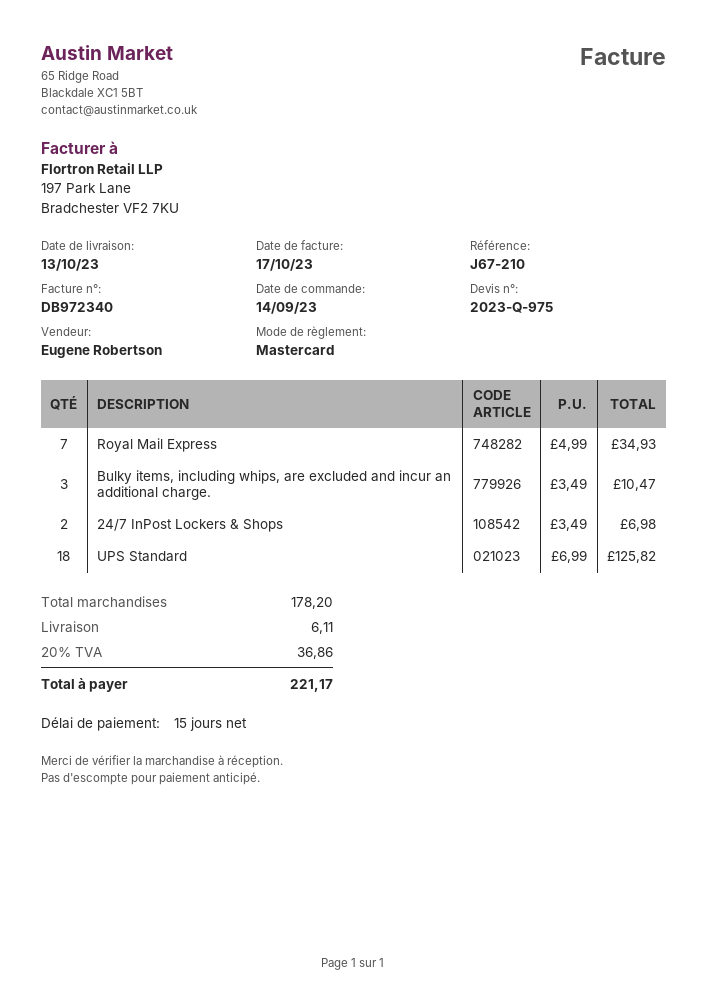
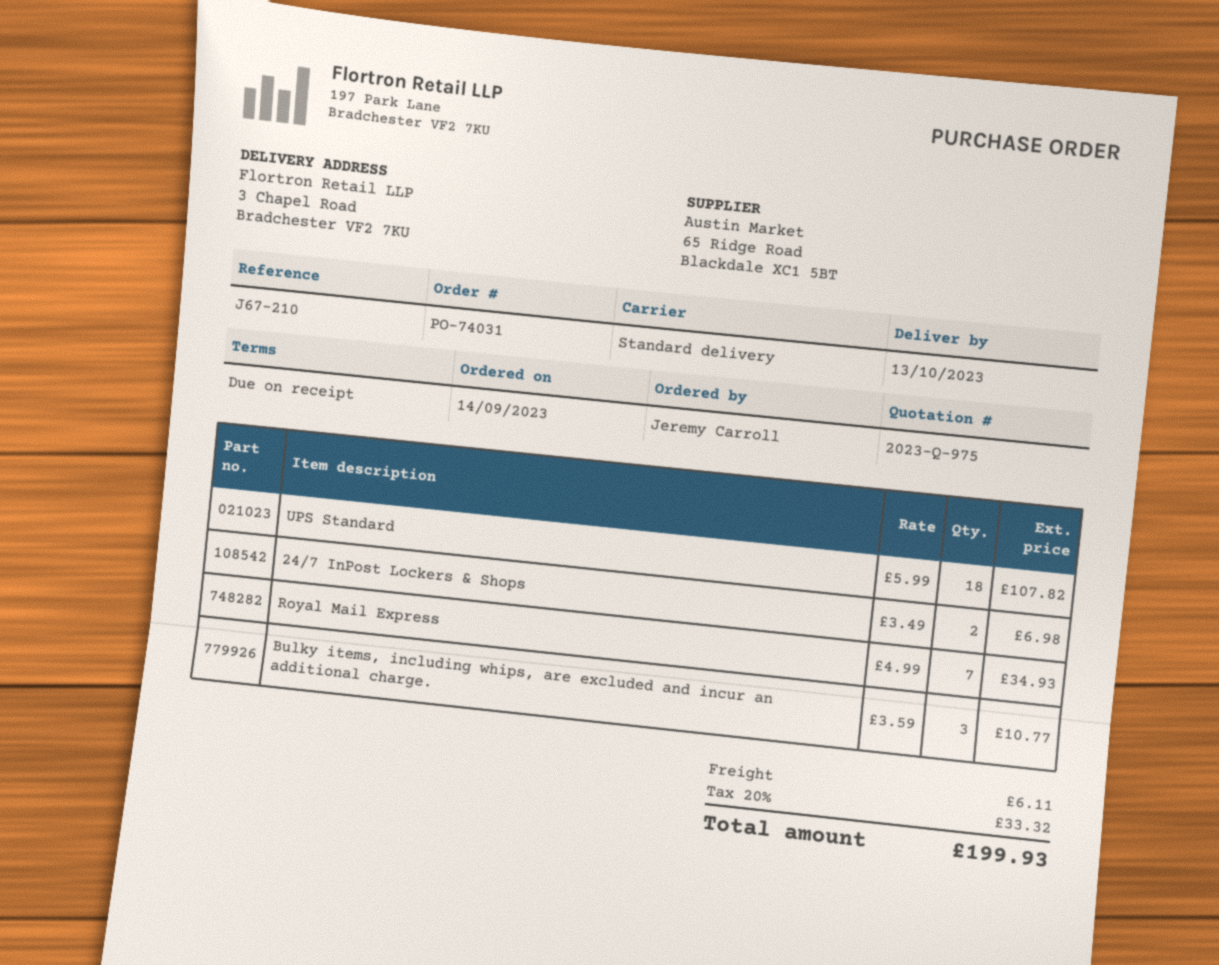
payment terms: 15 days -> on receipt
Bulky items, including whips, are excluded and incur an additional charge.: 3 x 3.49 = 10.47 -> 3 x 3.59 = 10.77
UPS Standard: 18 x 6.99 = 125.82 -> 18 x 5.99 = 107.82
tax: 20% = 36.86 -> 20% = 33.32
total: 221.17 -> 199.93

